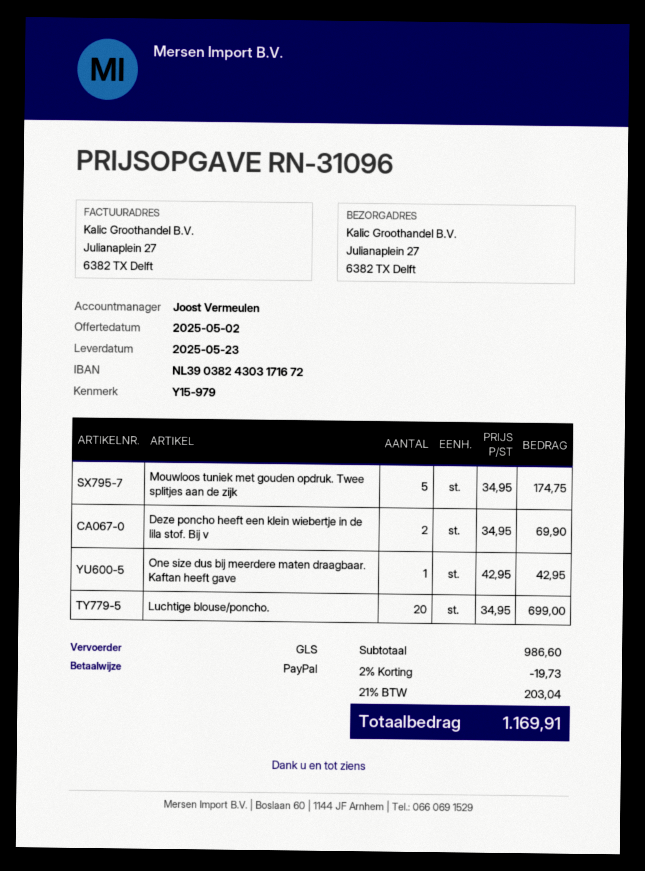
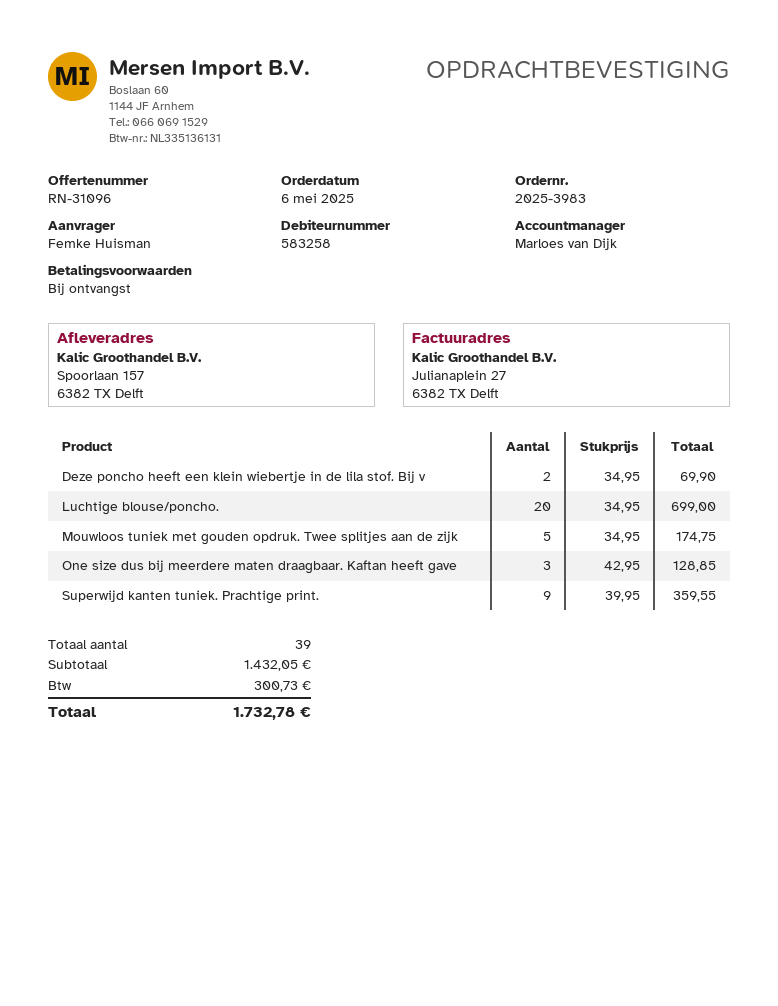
sales rep: Joost Vermeulen -> Marloes van Dijk
ship to: Julianaplein 27, 6382 TX Delft -> Spoorlaan 157, 6382 TX Delft
One size dus bij meerdere maten draagbaar. Kaftan heeft gave: 1 x 42.95 = 42.95 -> 3 x 42.95 = 128.85
Superwijd kanten tuniek. Prachtige print.: none -> 9 x 39.95 = 359.55
subtotal: 986.60 -> 1432.05
discount: 2% = 19.73 -> none
tax: 203.04 -> 300.73
total: 1169.91 -> 1732.78

